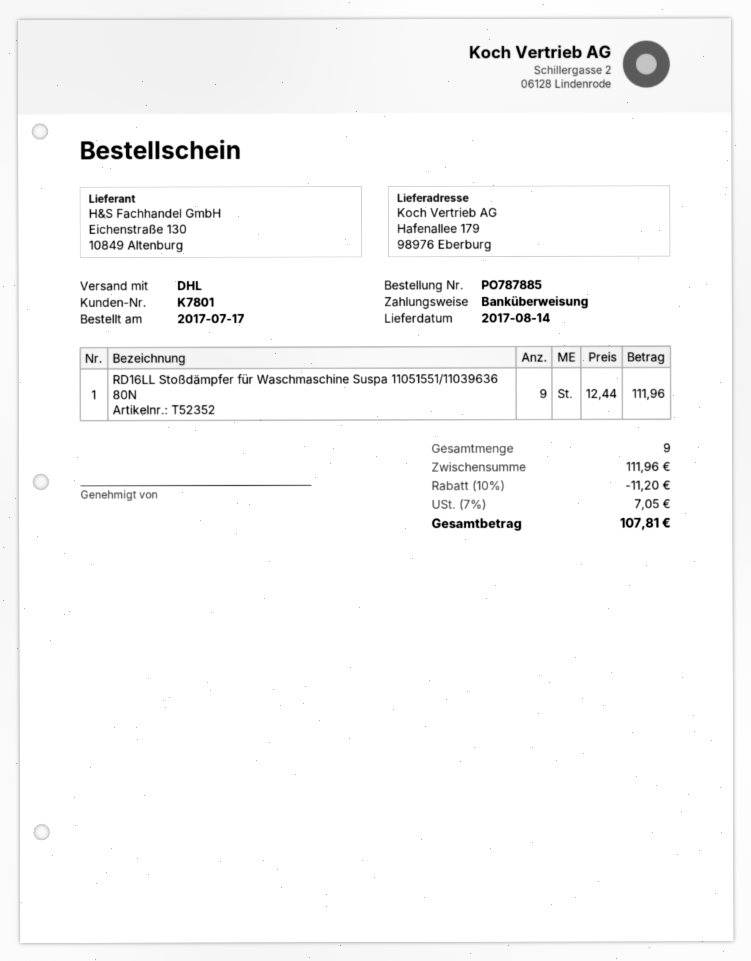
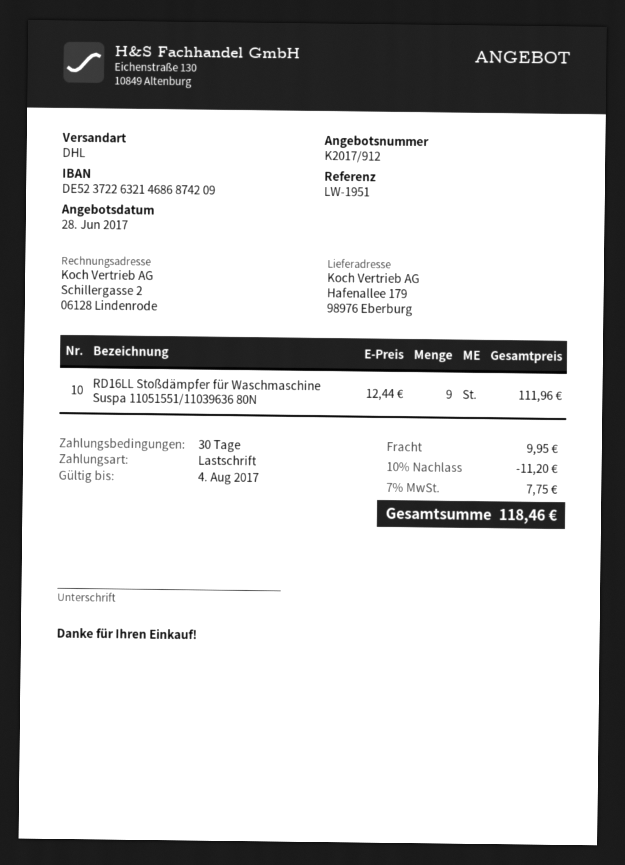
payment method: bank transfer -> direct debit
shipping: none -> 9.95
tax: 7% = 7.05 -> 7% = 7.75
total: 107.81 -> 118.46

